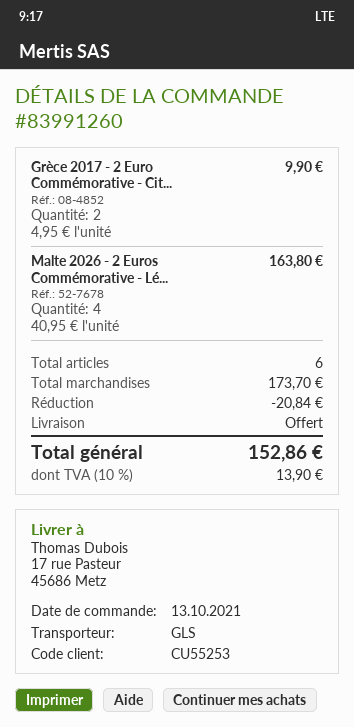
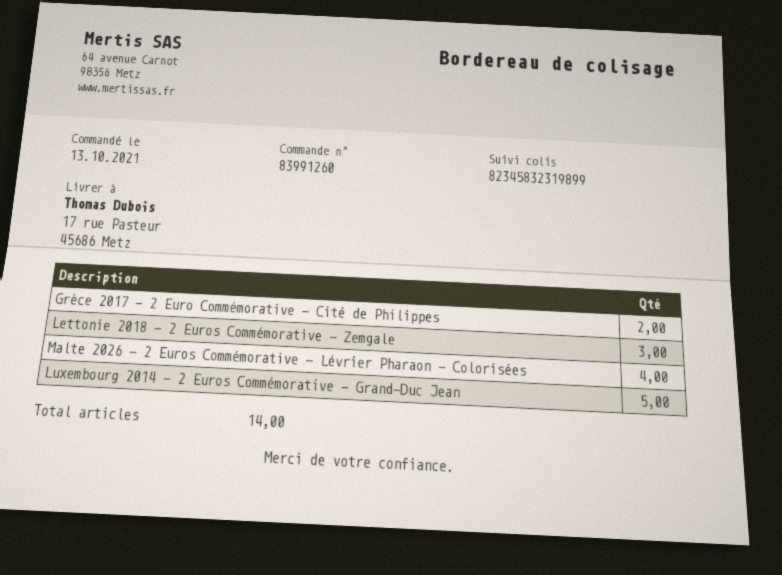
Lettonie 2018 - 2 Euros Commémorative - Zemgale: none -> 3
Luxembourg 2014 - 2 Euros Commémorative - Grand-Duc Jean: none -> 5
total quantity: 6 -> 14

